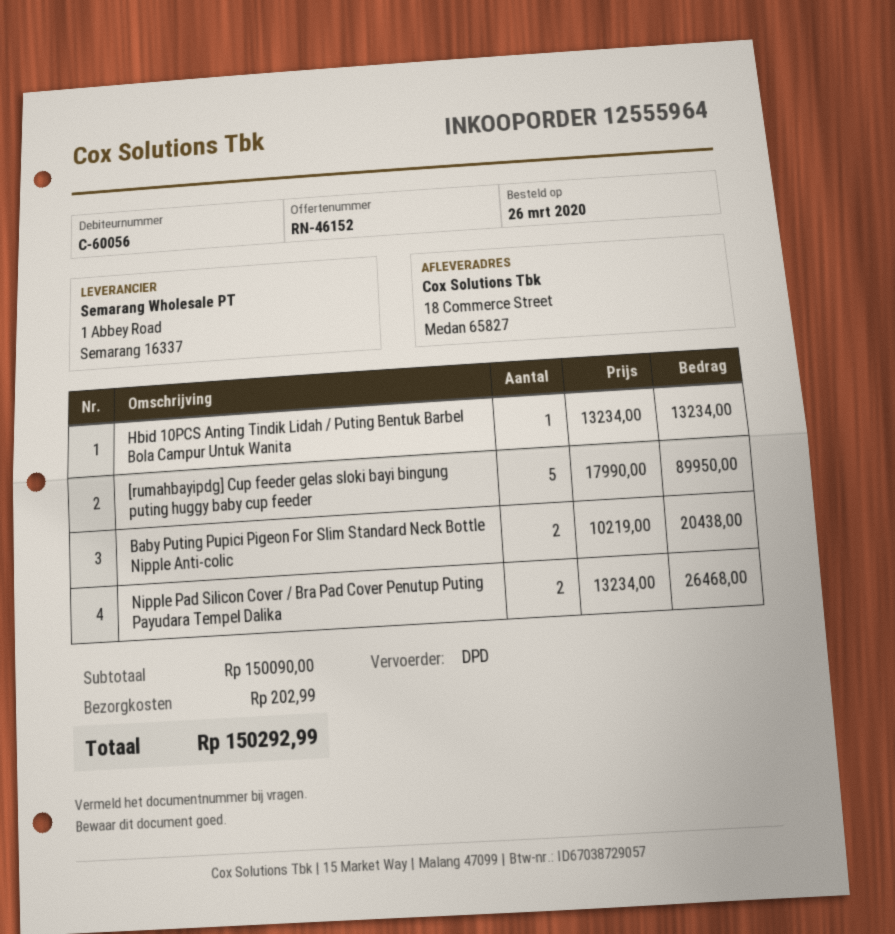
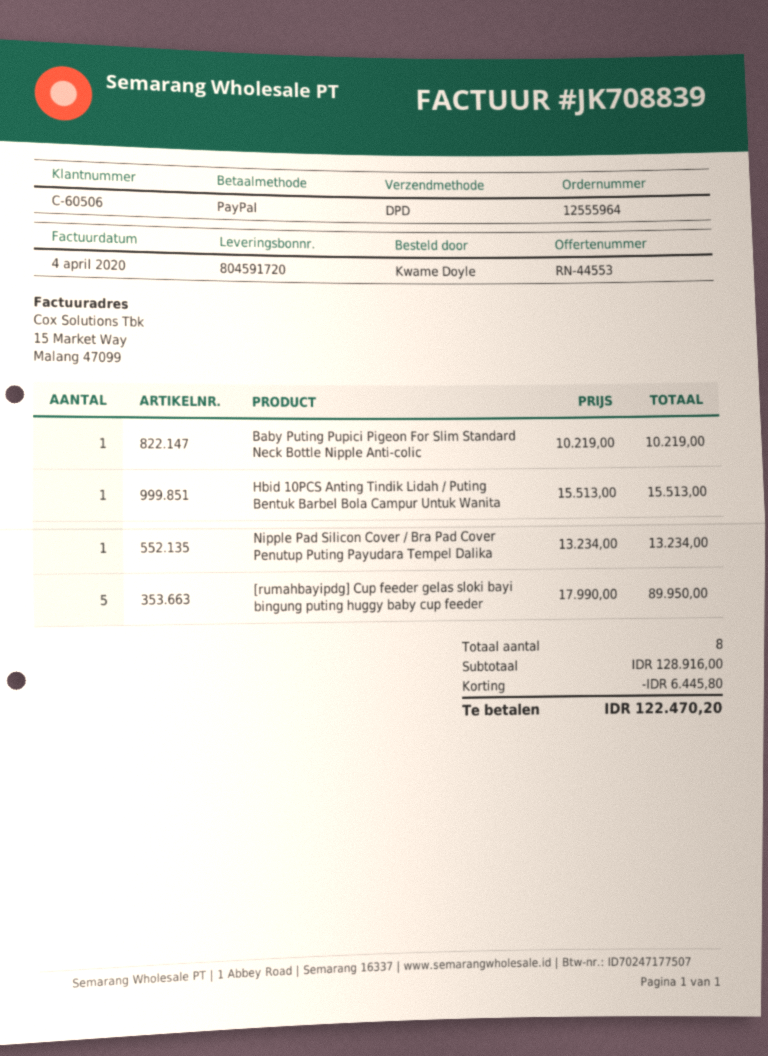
quote number: RN-46152 -> RN-44553
customer number: C-60056 -> C-60506
Hbid 10PCS Anting Tindik Lidah / Puting Bentuk Barbel Bola Campur Untuk Wanita: 1 x 13234.00 = 13234.00 -> 1 x 15513.00 = 15513.00
Baby Puting Pupici Pigeon For Slim Standard Neck Bottle Nipple Anti-colic: 2 x 10219.00 = 20438.00 -> 1 x 10219.00 = 10219.00
Nipple Pad Silicon Cover / Bra Pad Cover Penutup Puting Payudara Tempel Dalika: 2 x 13234.00 = 26468.00 -> 1 x 13234.00 = 13234.00
subtotal: 150090.00 -> 128916.00
discount: none -> 6445.80
shipping: 202.99 -> none
total: 150292.99 -> 122470.20

